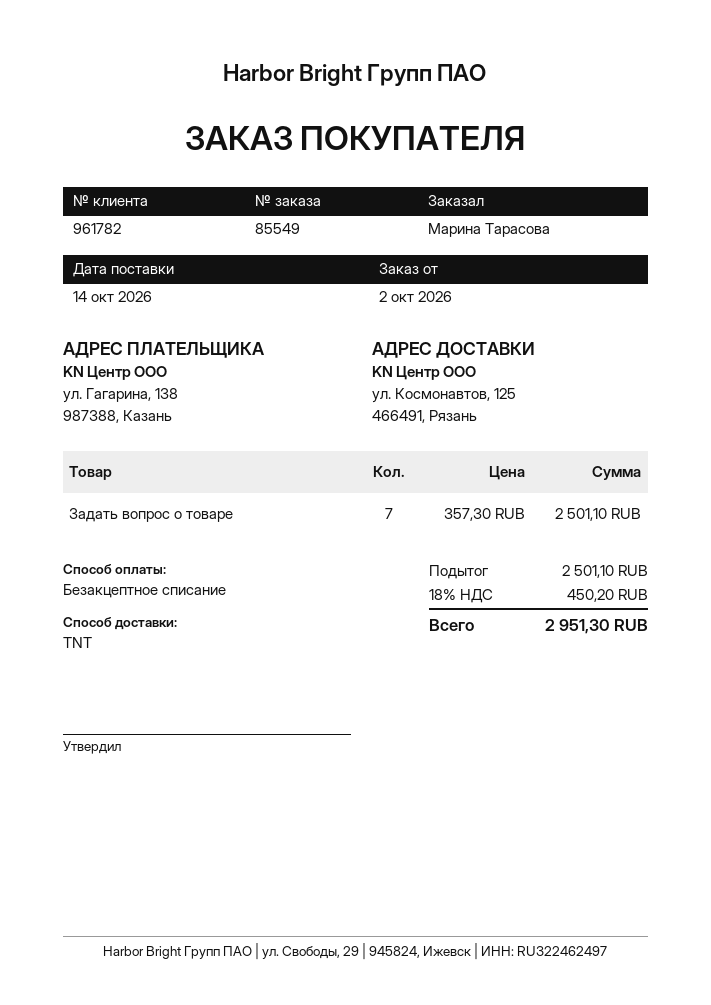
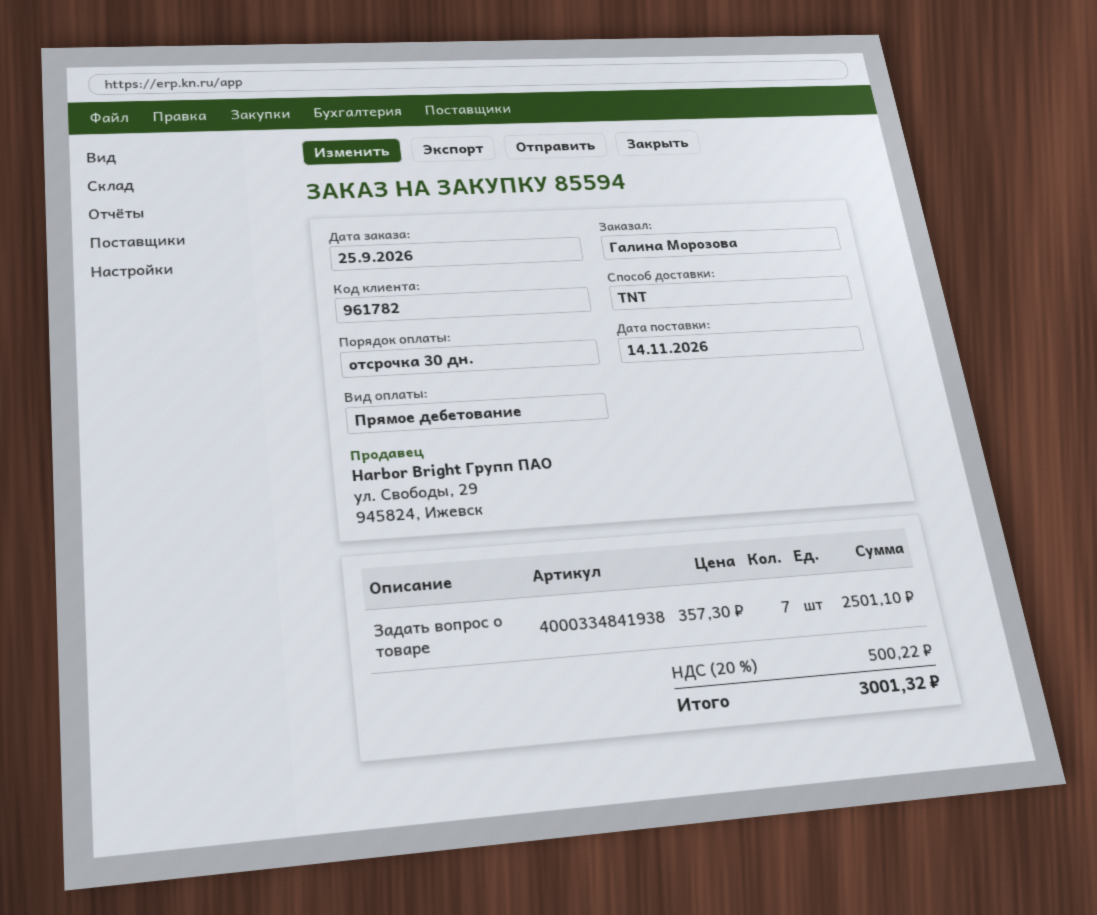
order number: 85549 -> 85594
order date: 2026-10-02 -> 2026-09-25
delivery date: 2026-10-14 -> 2026-11-14
ordered by: Марина Тарасова -> Галина Морозова
tax: 18% = 450.20 -> 20% = 500.22
total: 2951.30 -> 3001.32

